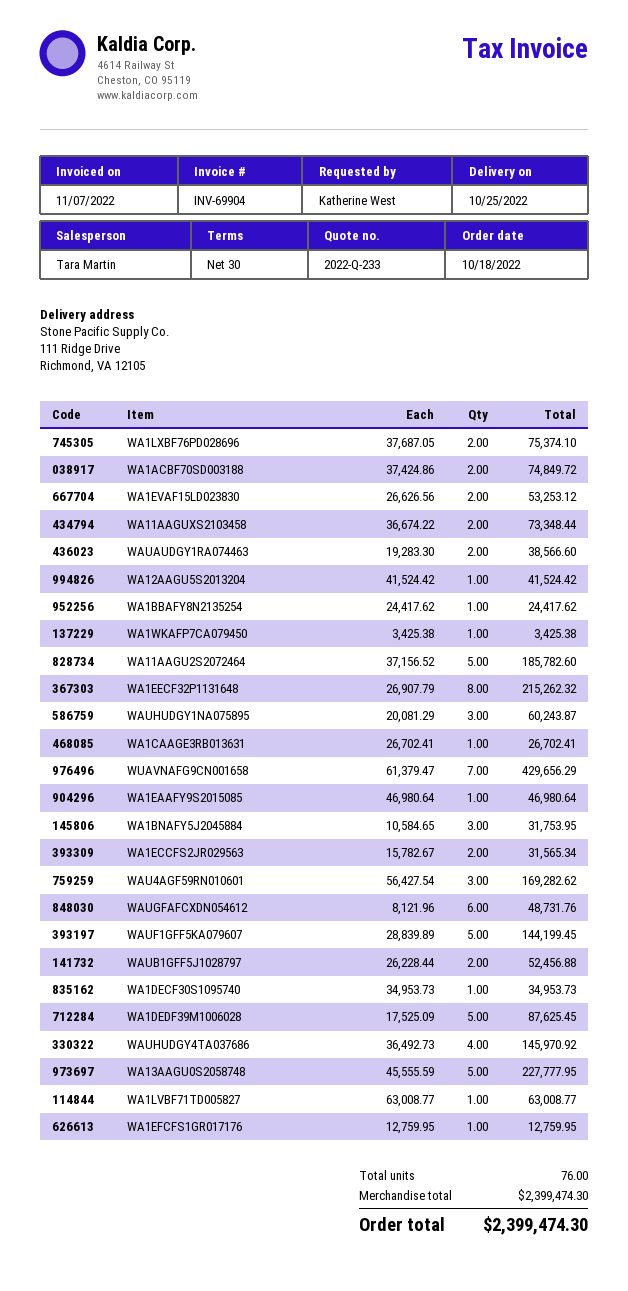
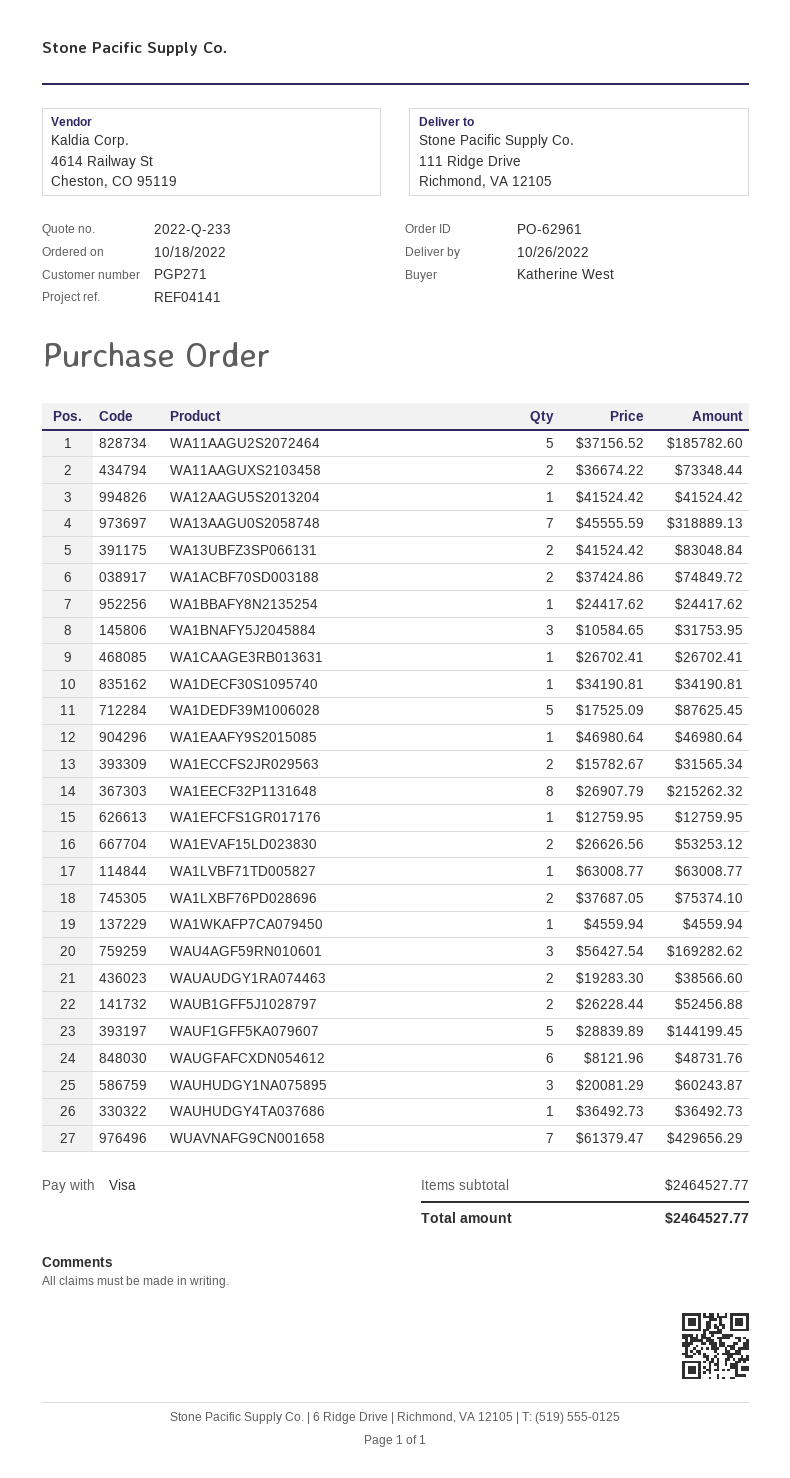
delivery date: 2022-10-25 -> 2022-10-26
WA1WKAFP7CA079450: 1 x 3425.38 = 3425.38 -> 1 x 4559.94 = 4559.94
WA1DECF30S1095740: 1 x 34953.73 = 34953.73 -> 1 x 34190.81 = 34190.81
WAUHUDGY4TA037686: 4 x 36492.73 = 145970.92 -> 1 x 36492.73 = 36492.73
WA13AAGU0S2058748: 5 x 45555.59 = 227777.95 -> 7 x 45555.59 = 318889.13
WA13UBFZ3SP066131: none -> 2 x 41524.42 = 83048.84
subtotal: 2399474.30 -> 2464527.77
total: 2399474.30 -> 2464527.77

